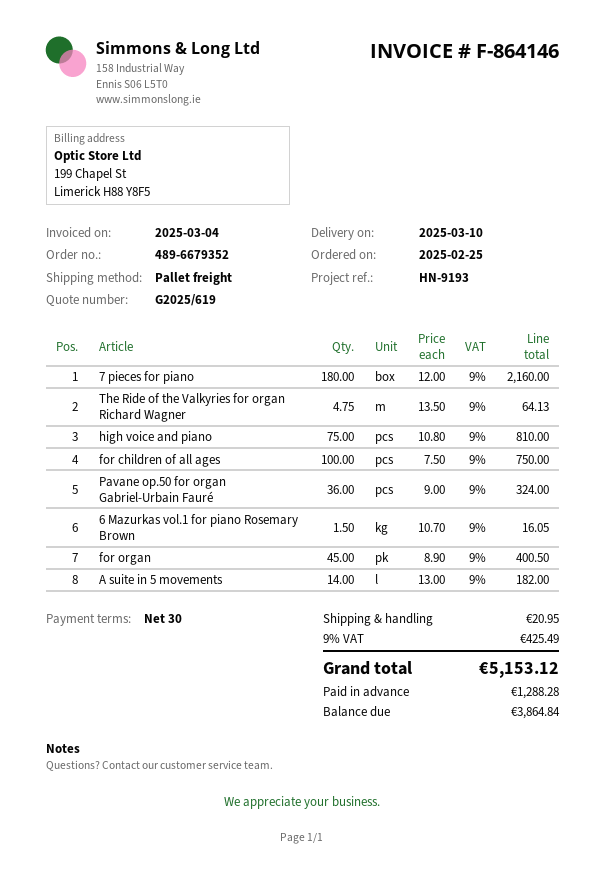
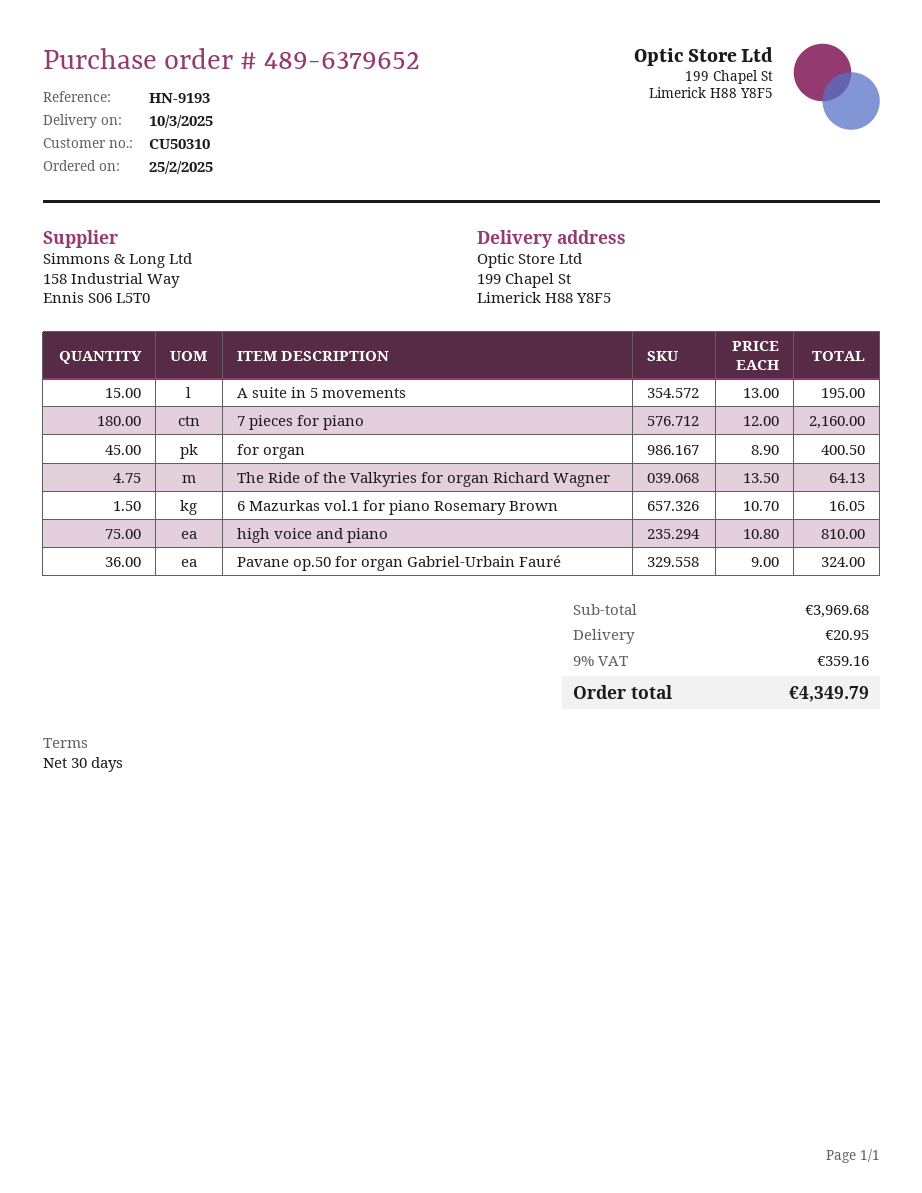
order number: 489-6679352 -> 489-6379652
for children of all ages: 100 x 7.50 = 750.00 -> none
A suite in 5 movements: 14 x 13.00 = 182.00 -> 15 x 13.00 = 195.00
tax: 9% = 425.49 -> 9% = 359.16
total: 5153.12 -> 4349.79

